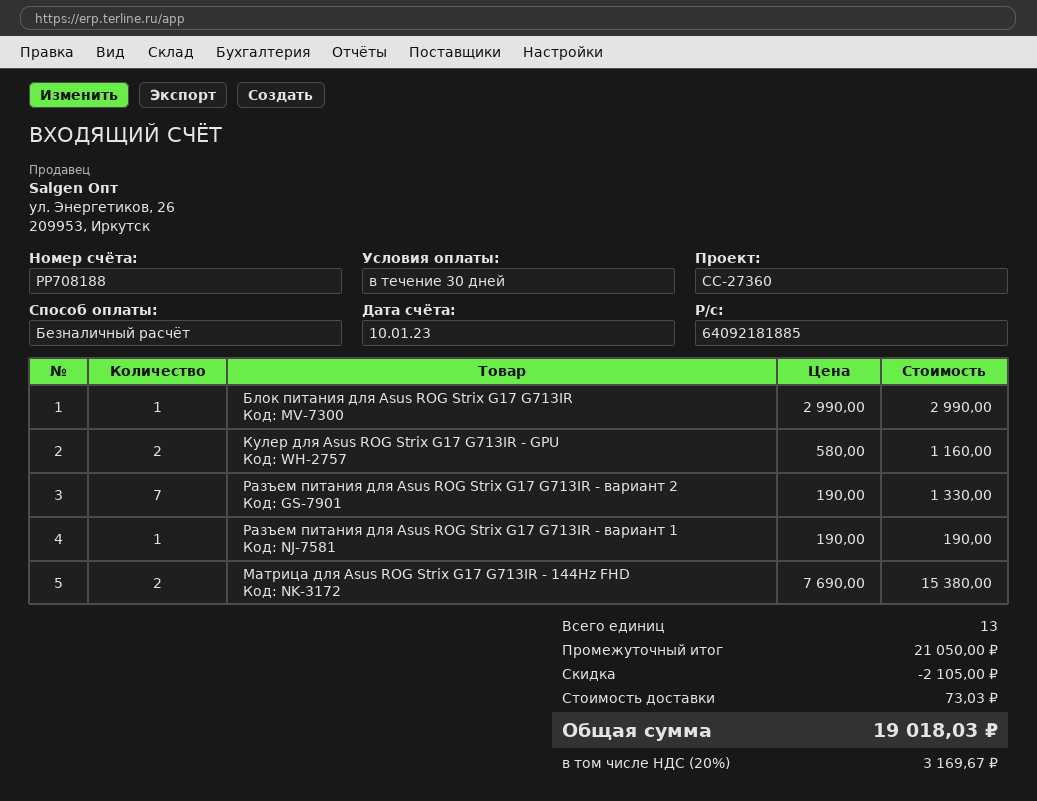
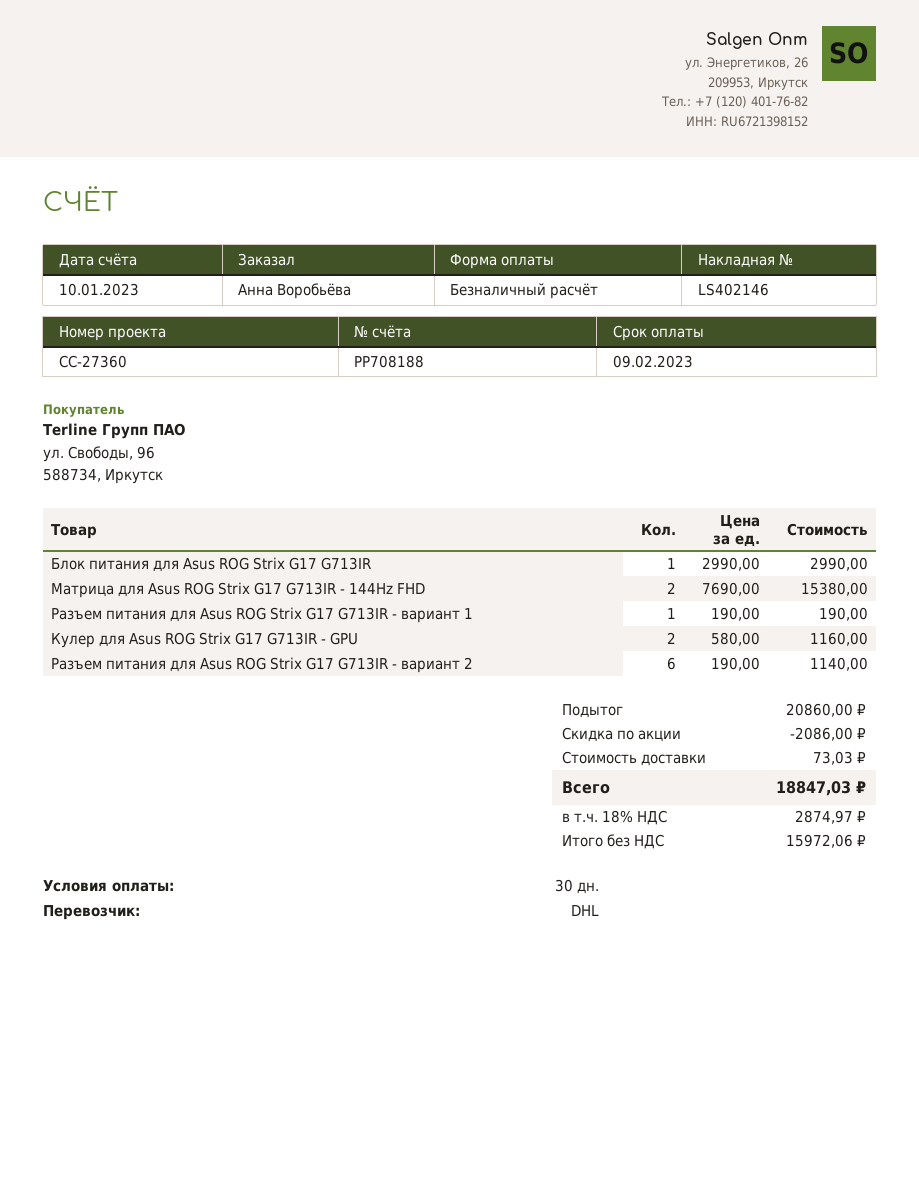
Разъем питания для Asus ROG Strix G17 G713IR - вариант 2: 7 x 190.00 = 1330.00 -> 6 x 190.00 = 1140.00
subtotal: 21050.00 -> 20860.00
discount: 2105.00 -> 2086.00
tax: 20% = 3169.67 -> 18% = 2874.97
total: 19018.03 -> 18847.03

